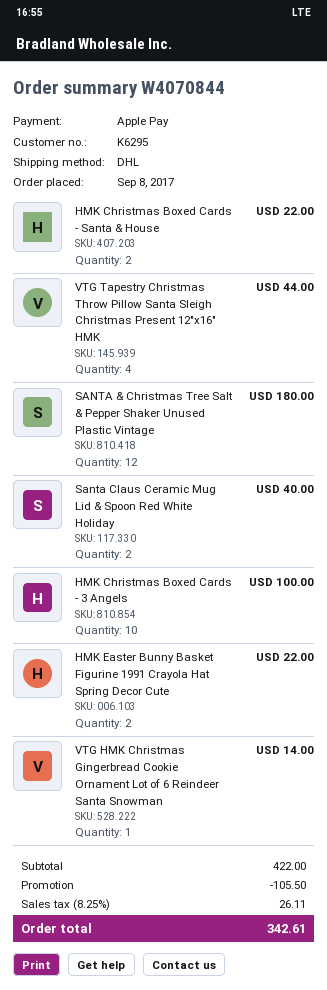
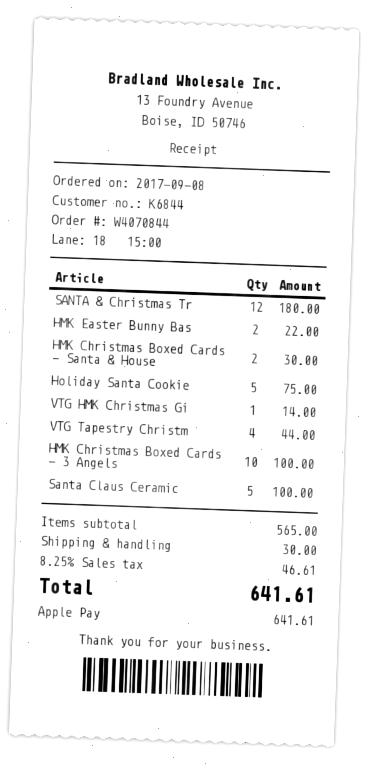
customer number: K6295 -> K6844
HMK Christmas Boxed Cards - Santa & House: 2 for 22.00 -> 2 for 30.00
Santa Claus Ceramic Mug Lid & Spoon Red White Holiday: 2 for 40.00 -> 5 for 100.00
Holiday Santa Cookie: none -> 5 for 75.00
subtotal: 422.00 -> 565.00
discount: 105.50 -> none
shipping: none -> 30.00
tax: 8.25% = 26.11 -> 8.25% = 46.61
total: 342.61 -> 641.61

